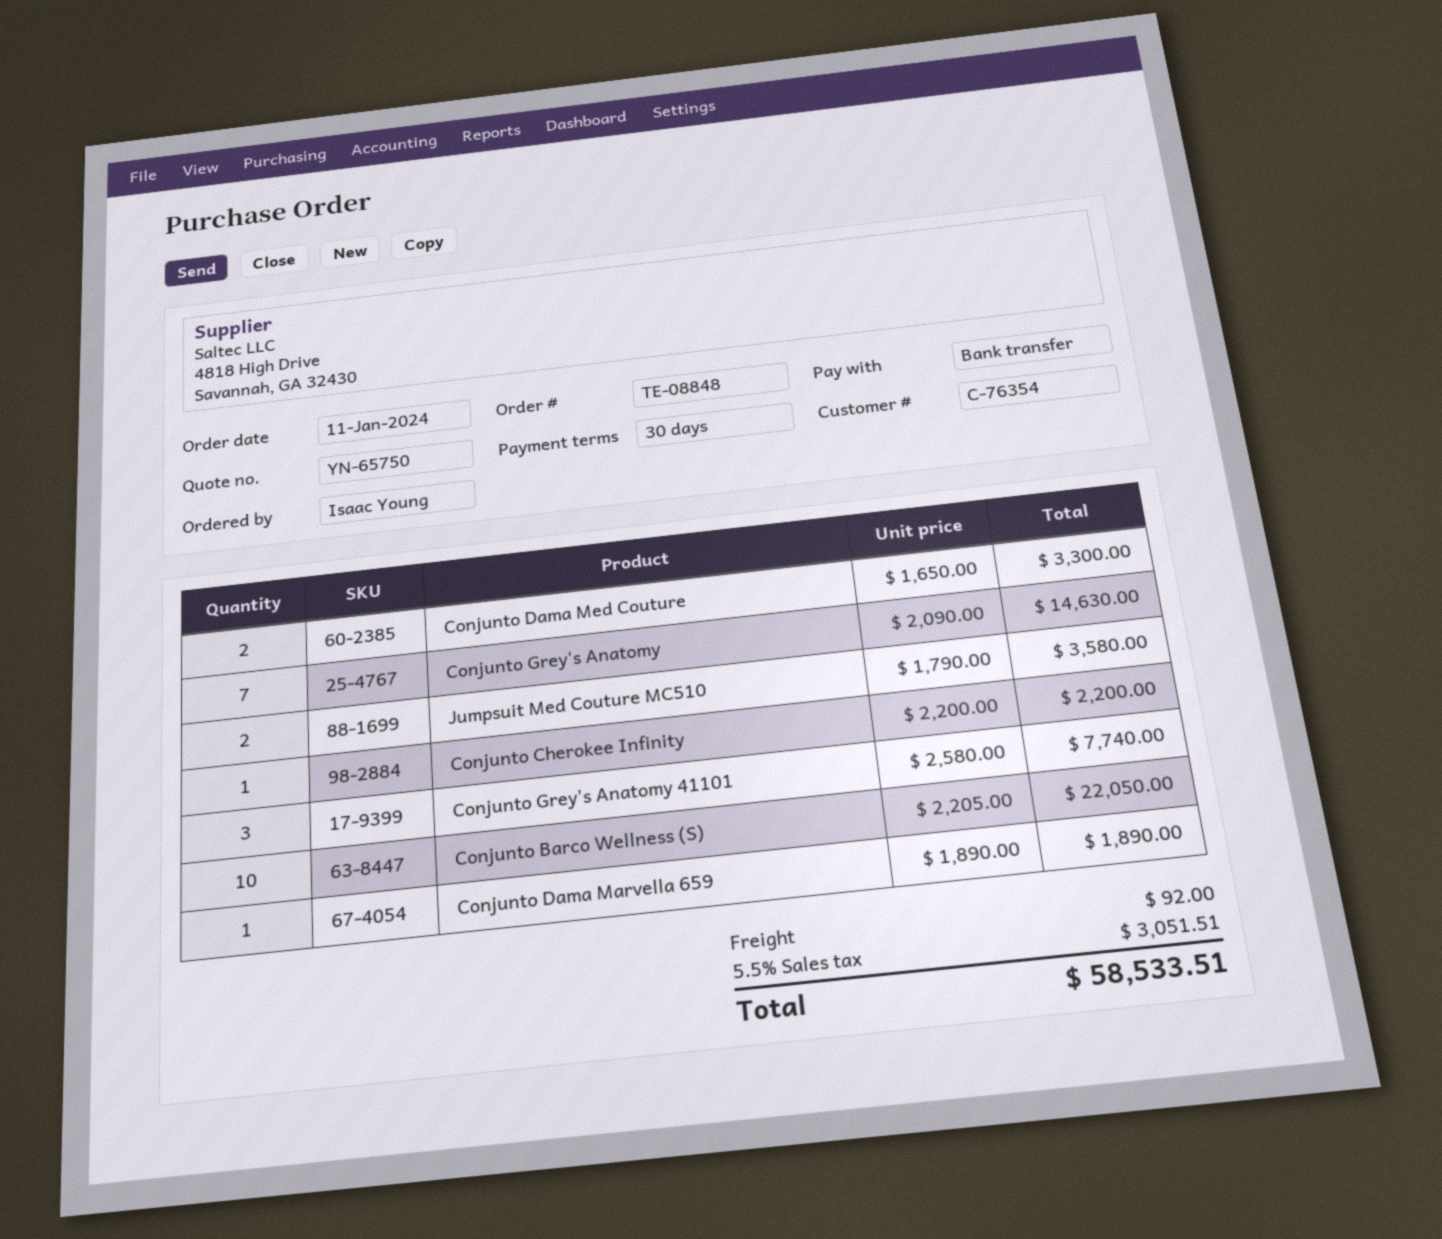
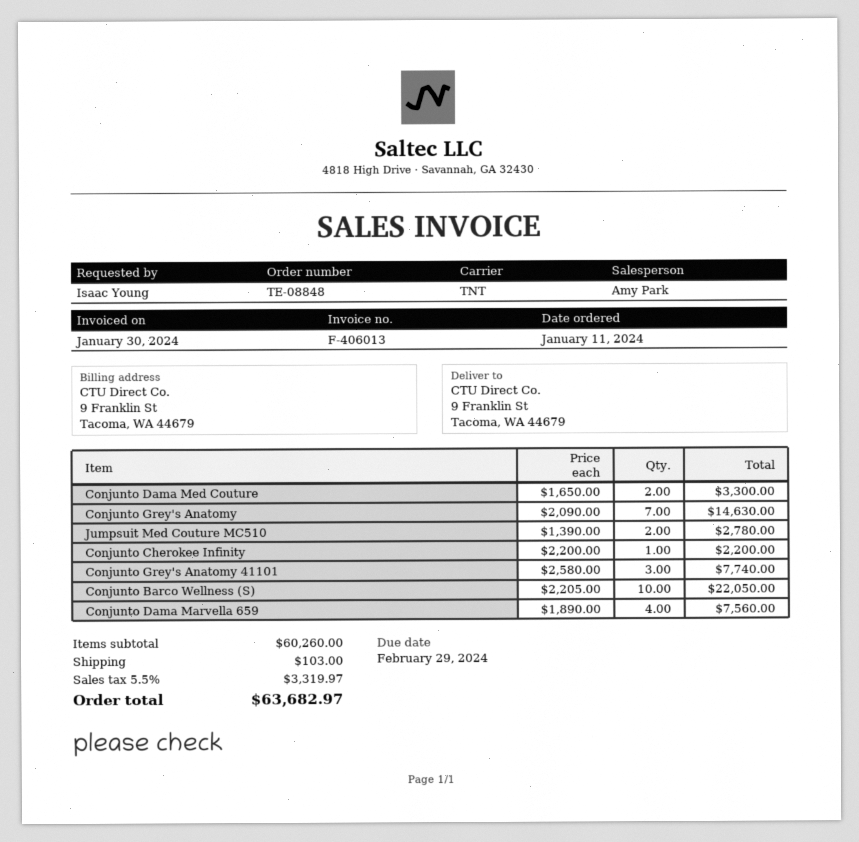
Jumpsuit Med Couture MC510: 2 x 1790.00 = 3580.00 -> 2 x 1390.00 = 2780.00
Conjunto Dama Marvella 659: 1 x 1890.00 = 1890.00 -> 4 x 1890.00 = 7560.00
shipping: 92.00 -> 103.00
tax: 5.5% = 3051.51 -> 5.5% = 3319.97
total: 58533.51 -> 63682.97

